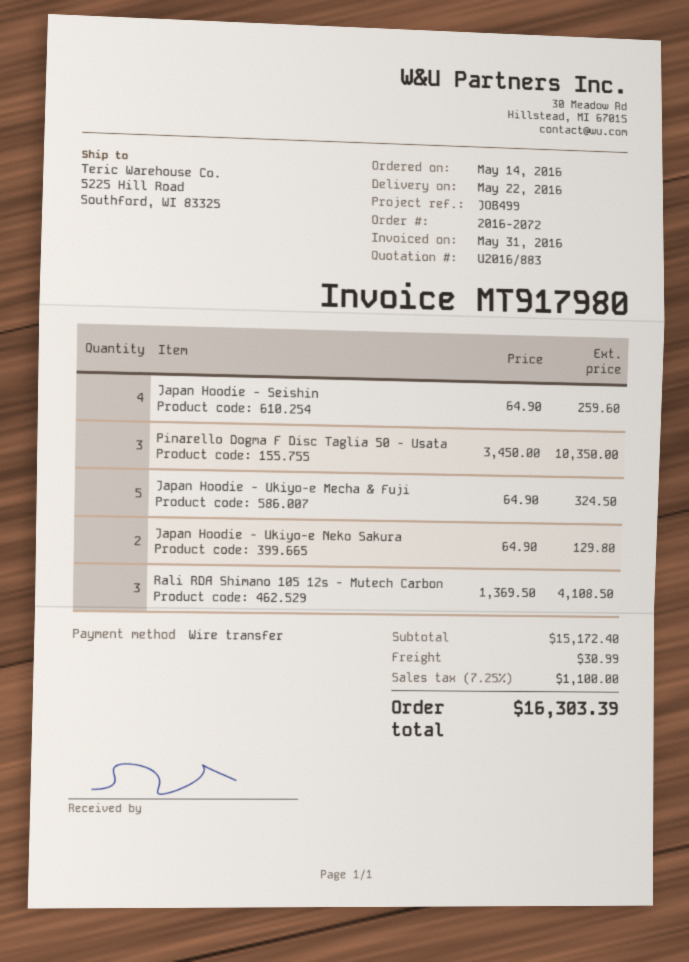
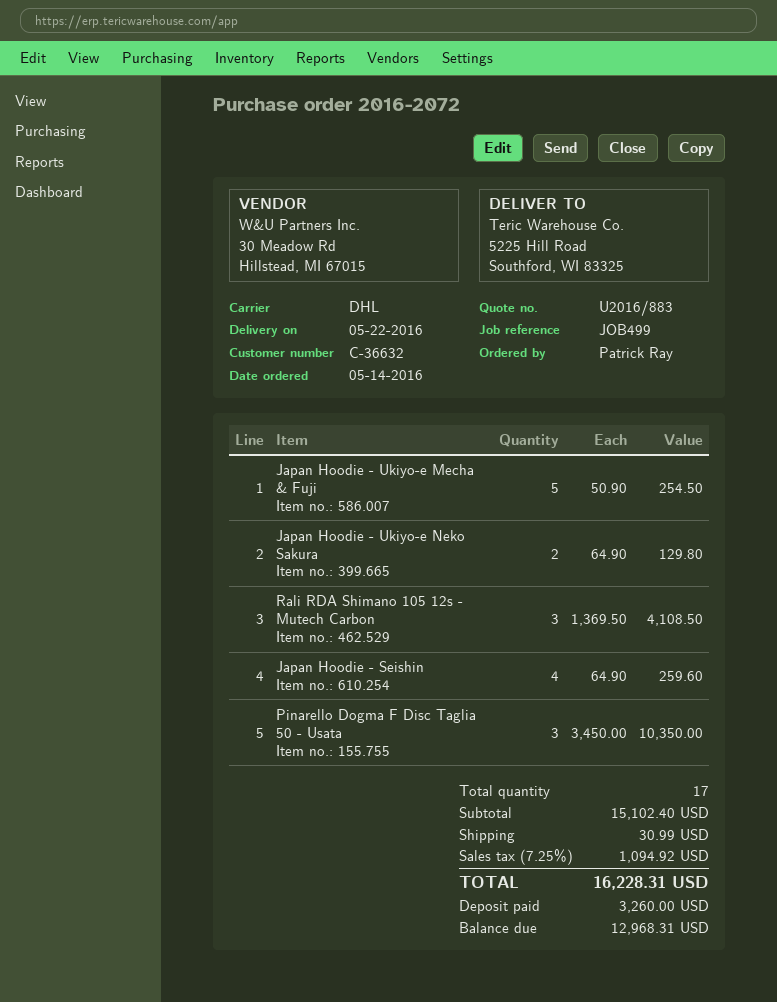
Japan Hoodie - Ukiyo-e Mecha & Fuji: 5 x 64.90 = 324.50 -> 5 x 50.90 = 254.50
subtotal: 15172.40 -> 15102.40
tax: 7.25% = 1100.00 -> 7.25% = 1094.92
total: 16303.39 -> 16228.31

